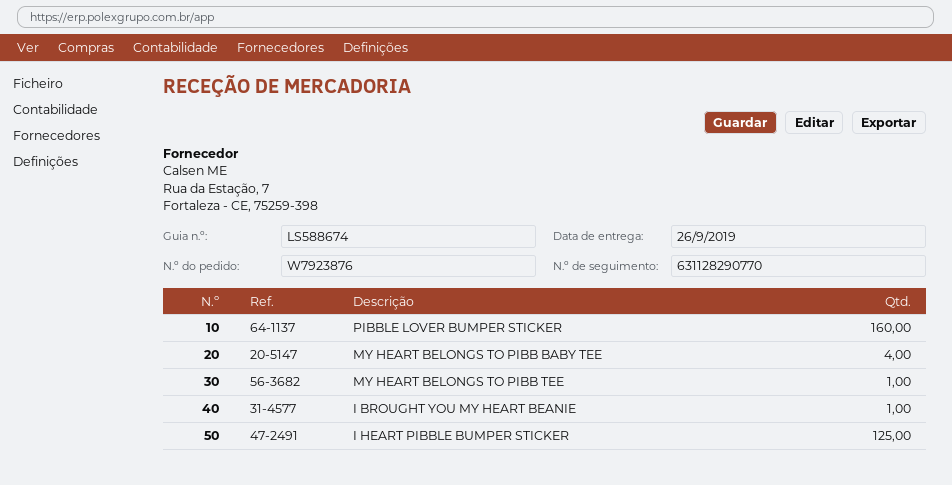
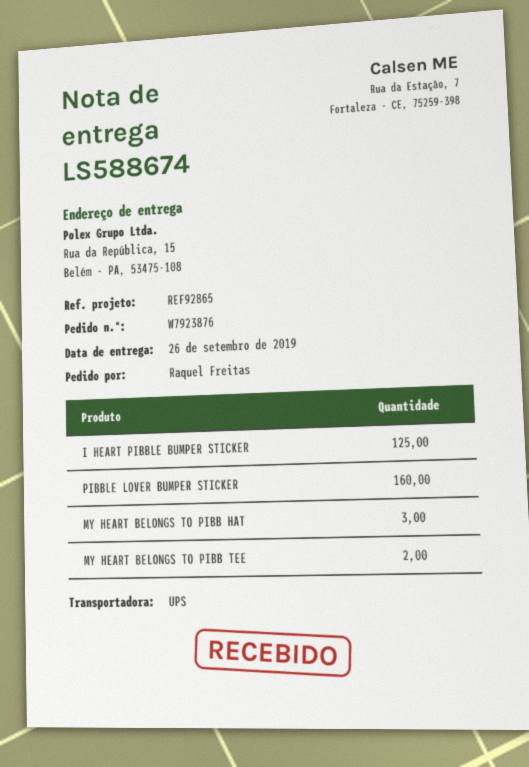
MY HEART BELONGS TO PIBB BABY TEE: 4 -> none
MY HEART BELONGS TO PIBB TEE: 1 -> 2
I BROUGHT YOU MY HEART BEANIE: 1 -> none
MY HEART BELONGS TO PIBB HAT: none -> 3

